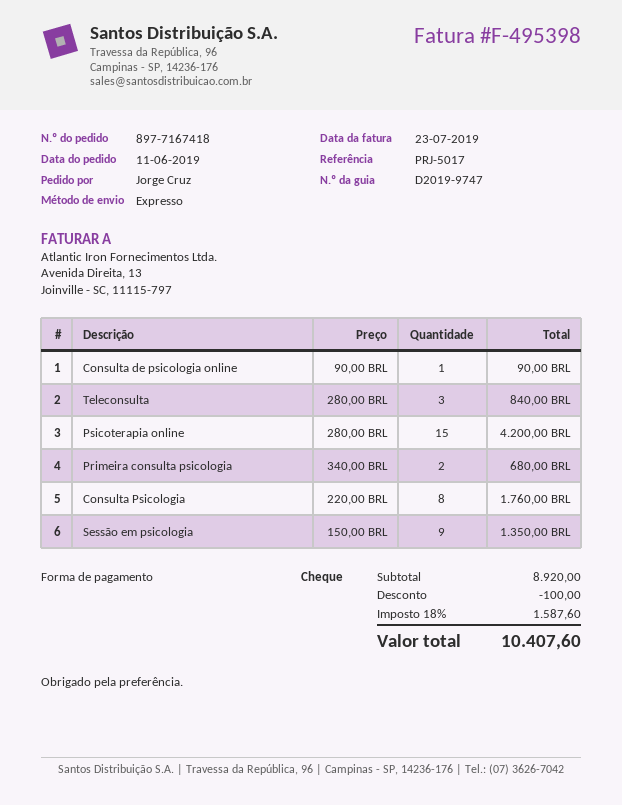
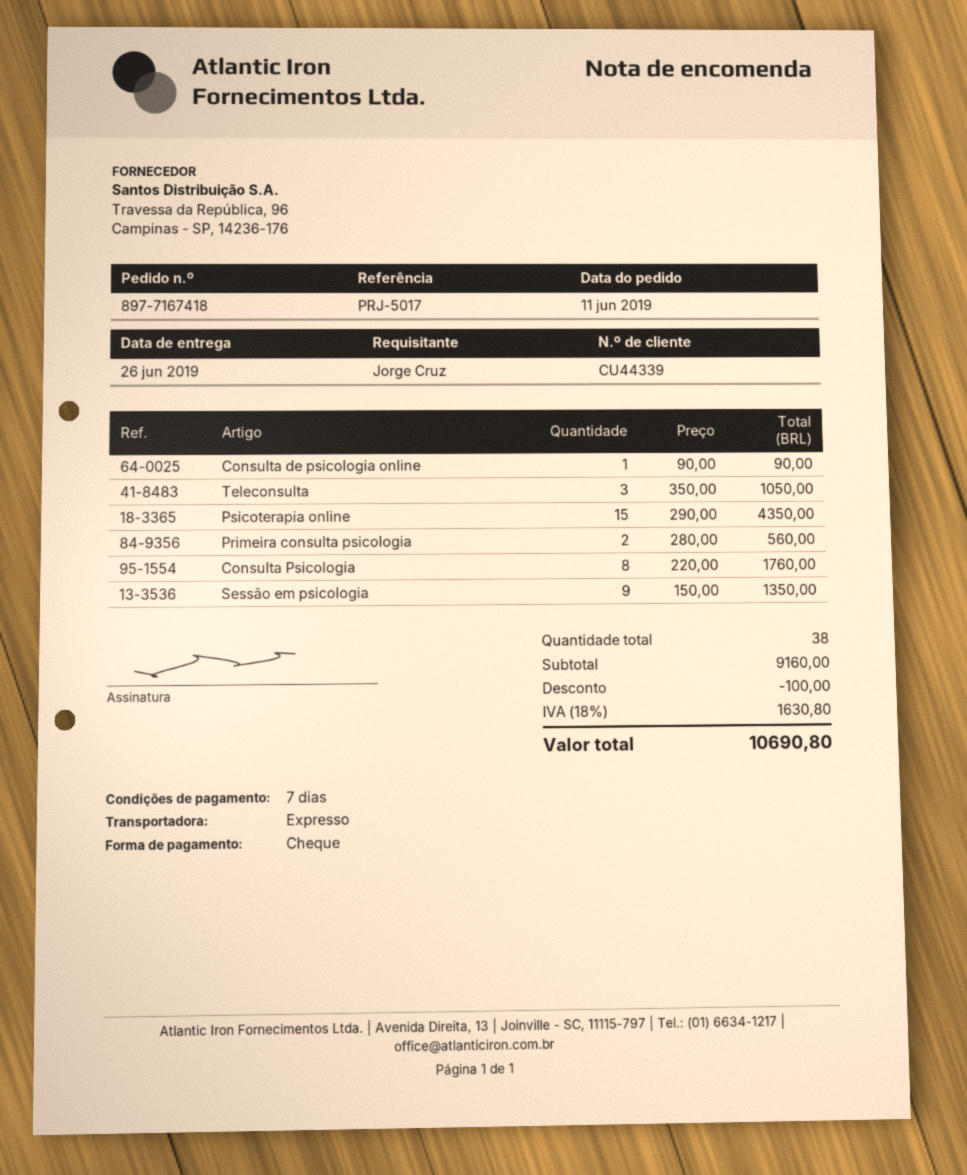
Teleconsulta: 3 x 280.00 = 840.00 -> 3 x 350.00 = 1050.00
Psicoterapia online: 15 x 280.00 = 4200.00 -> 15 x 290.00 = 4350.00
Primeira consulta psicologia: 2 x 340.00 = 680.00 -> 2 x 280.00 = 560.00
subtotal: 8920.00 -> 9160.00
tax: 18% = 1587.60 -> 18% = 1630.80
total: 10407.60 -> 10690.80

